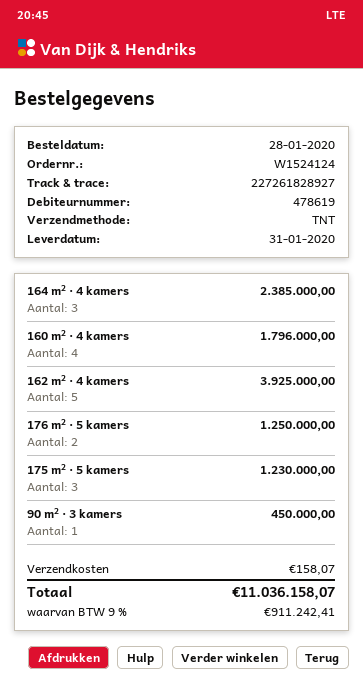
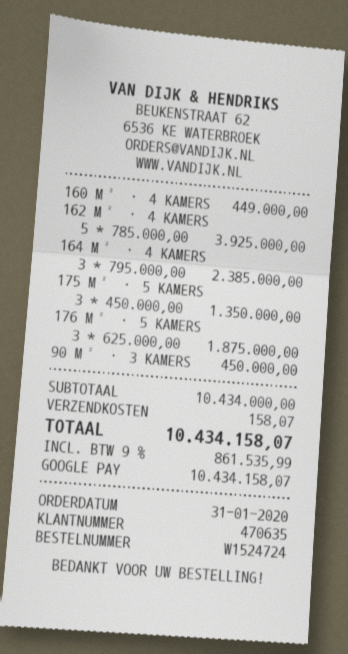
order number: W1524124 -> W1524724
order date: 2020-01-28 -> 2020-01-31
customer number: 478619 -> 470635
160 m² · 4 kamers: 4 for 1796000.00 -> 1 for 449000.00
176 m² · 5 kamers: 2 for 1250000.00 -> 3 for 1875000.00
175 m² · 5 kamers: 3 for 1230000.00 -> 3 for 1350000.00
tax: 9% = 911242.41 -> 9% = 861535.99
total: 11036158.07 -> 10434158.07

